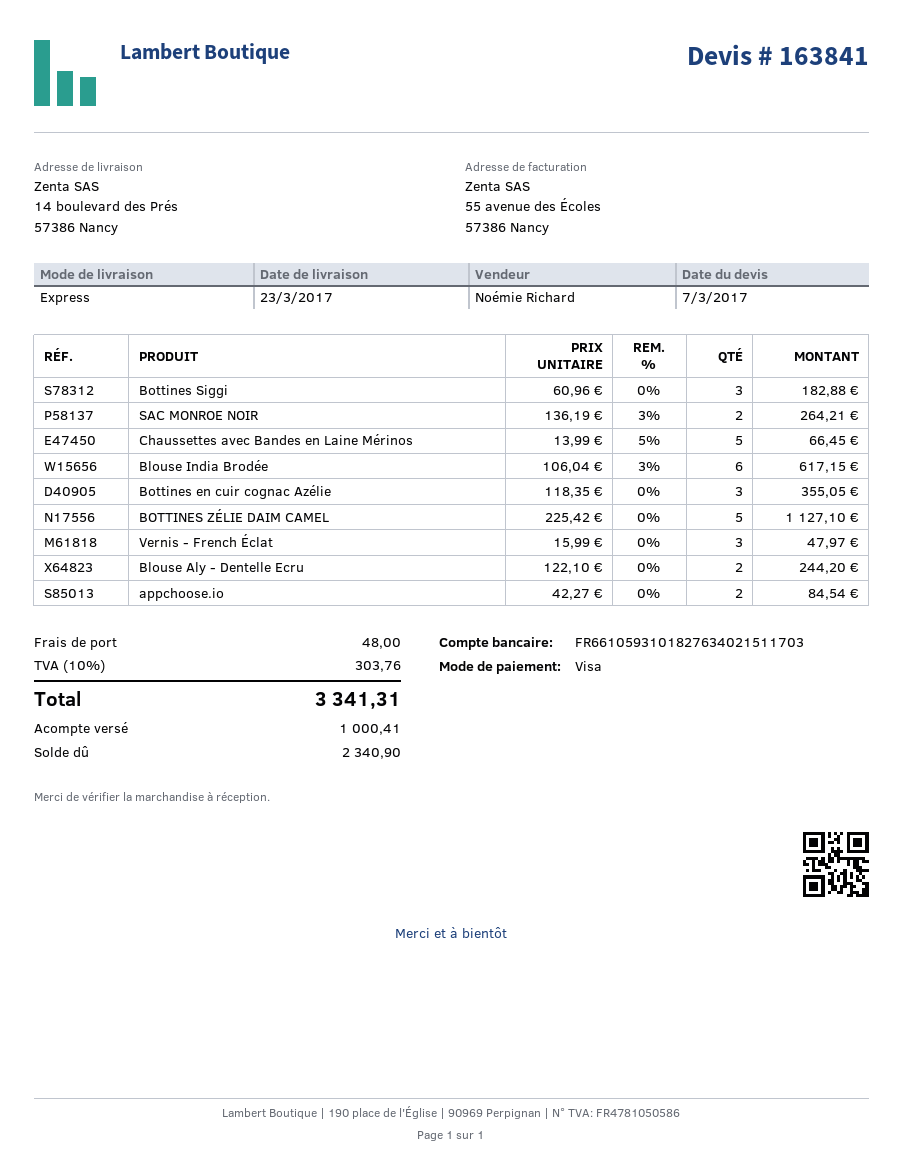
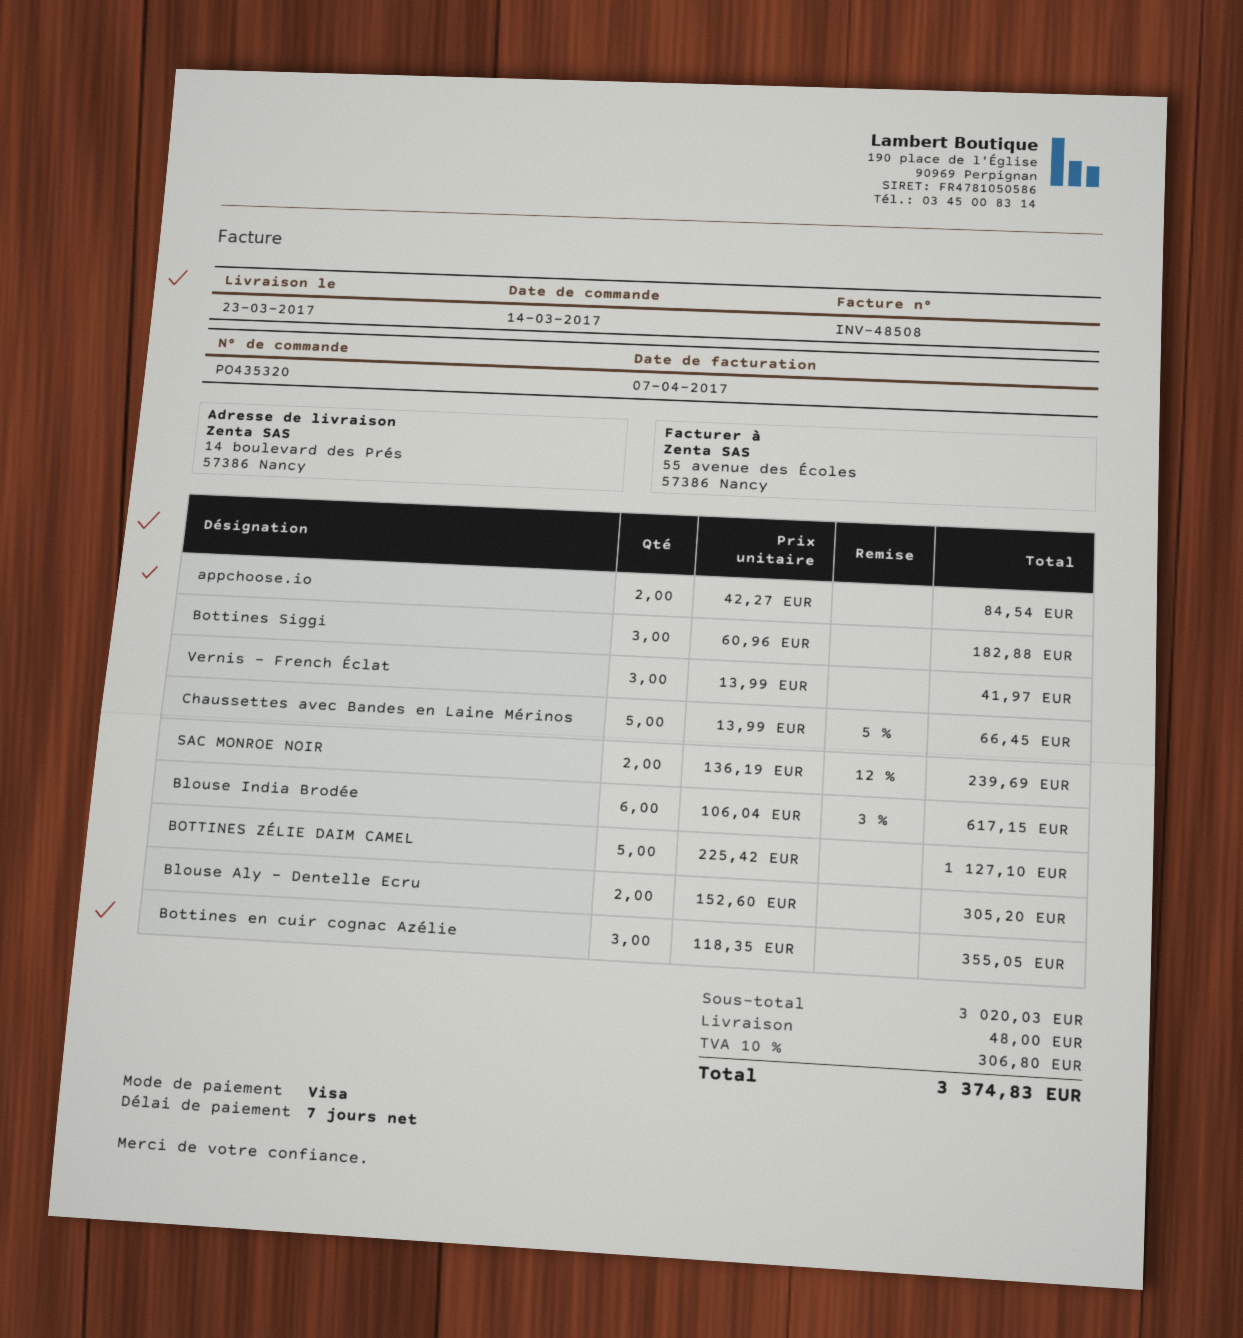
SAC MONROE NOIR: 2 x 136.19 - 3% = 264.21 -> 2 x 136.19 - 12% = 239.69
Vernis - French Éclat: 3 x 15.99 = 47.97 -> 3 x 13.99 = 41.97
Blouse Aly - Dentelle Ecru: 2 x 122.10 = 244.20 -> 2 x 152.60 = 305.20
tax: 10% = 303.76 -> 10% = 306.80
total: 3341.31 -> 3374.83

